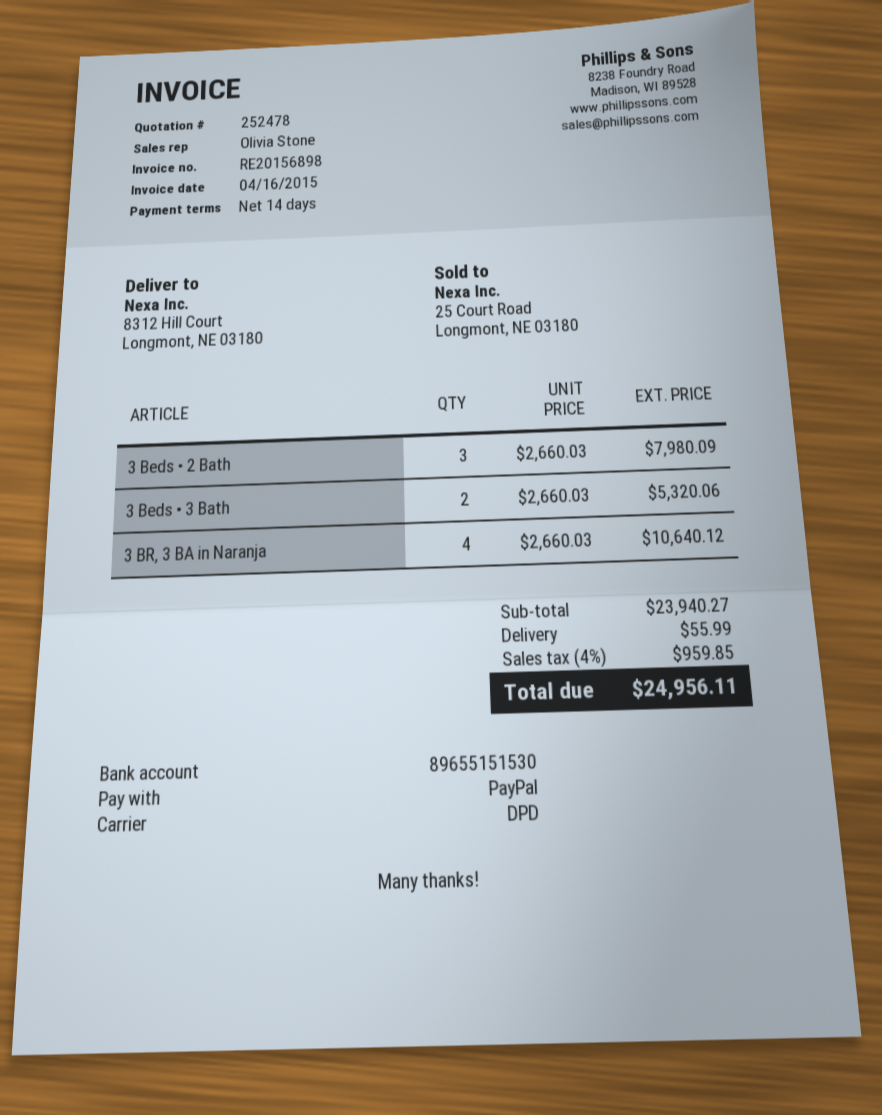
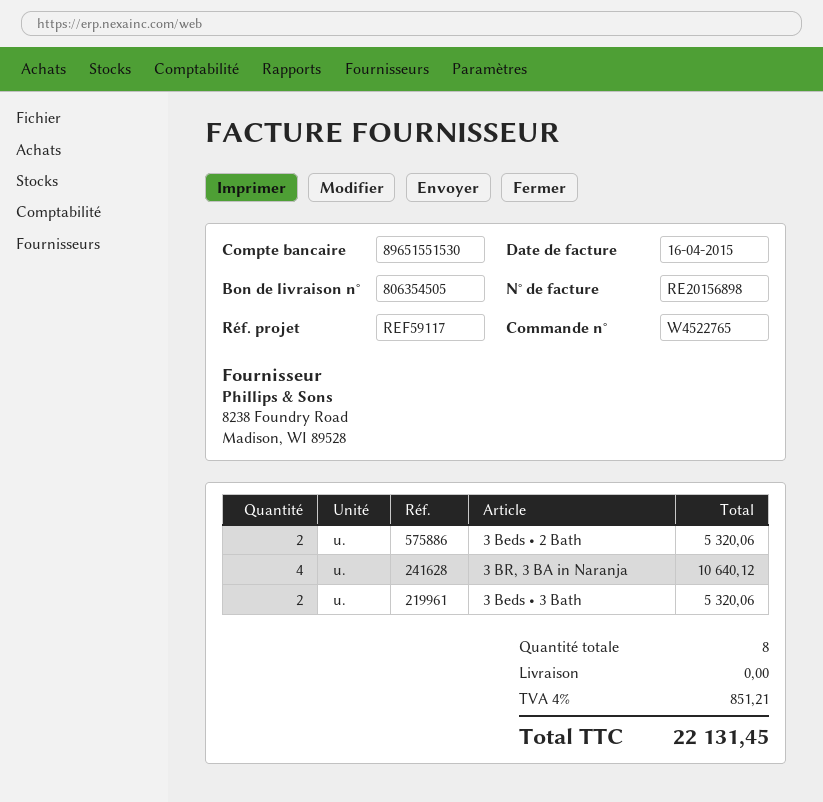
bank account: 89655151530 -> 89651551530
3 Beds • 2 Bath: 3 for 7980.09 -> 2 for 5320.06
shipping: 55.99 -> 0.00
tax: 4% = 959.85 -> 4% = 851.21
total: 24956.11 -> 22131.45

